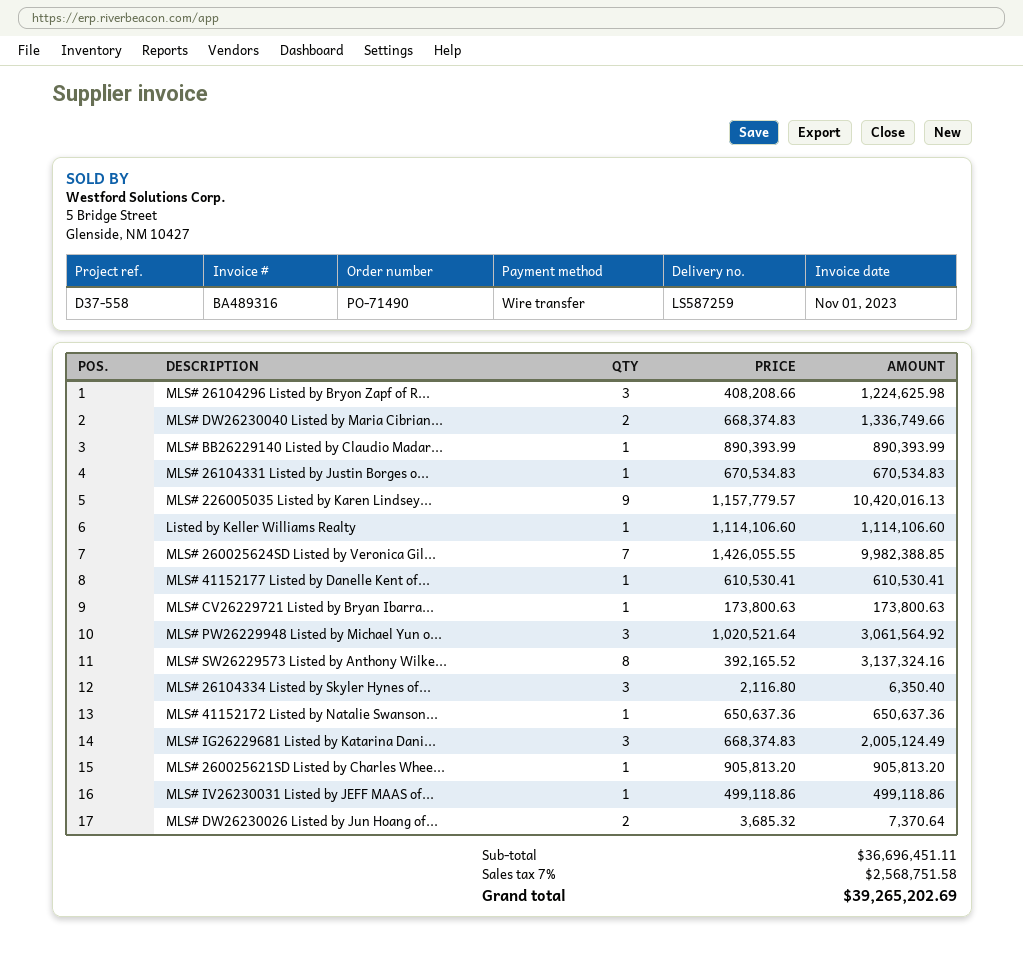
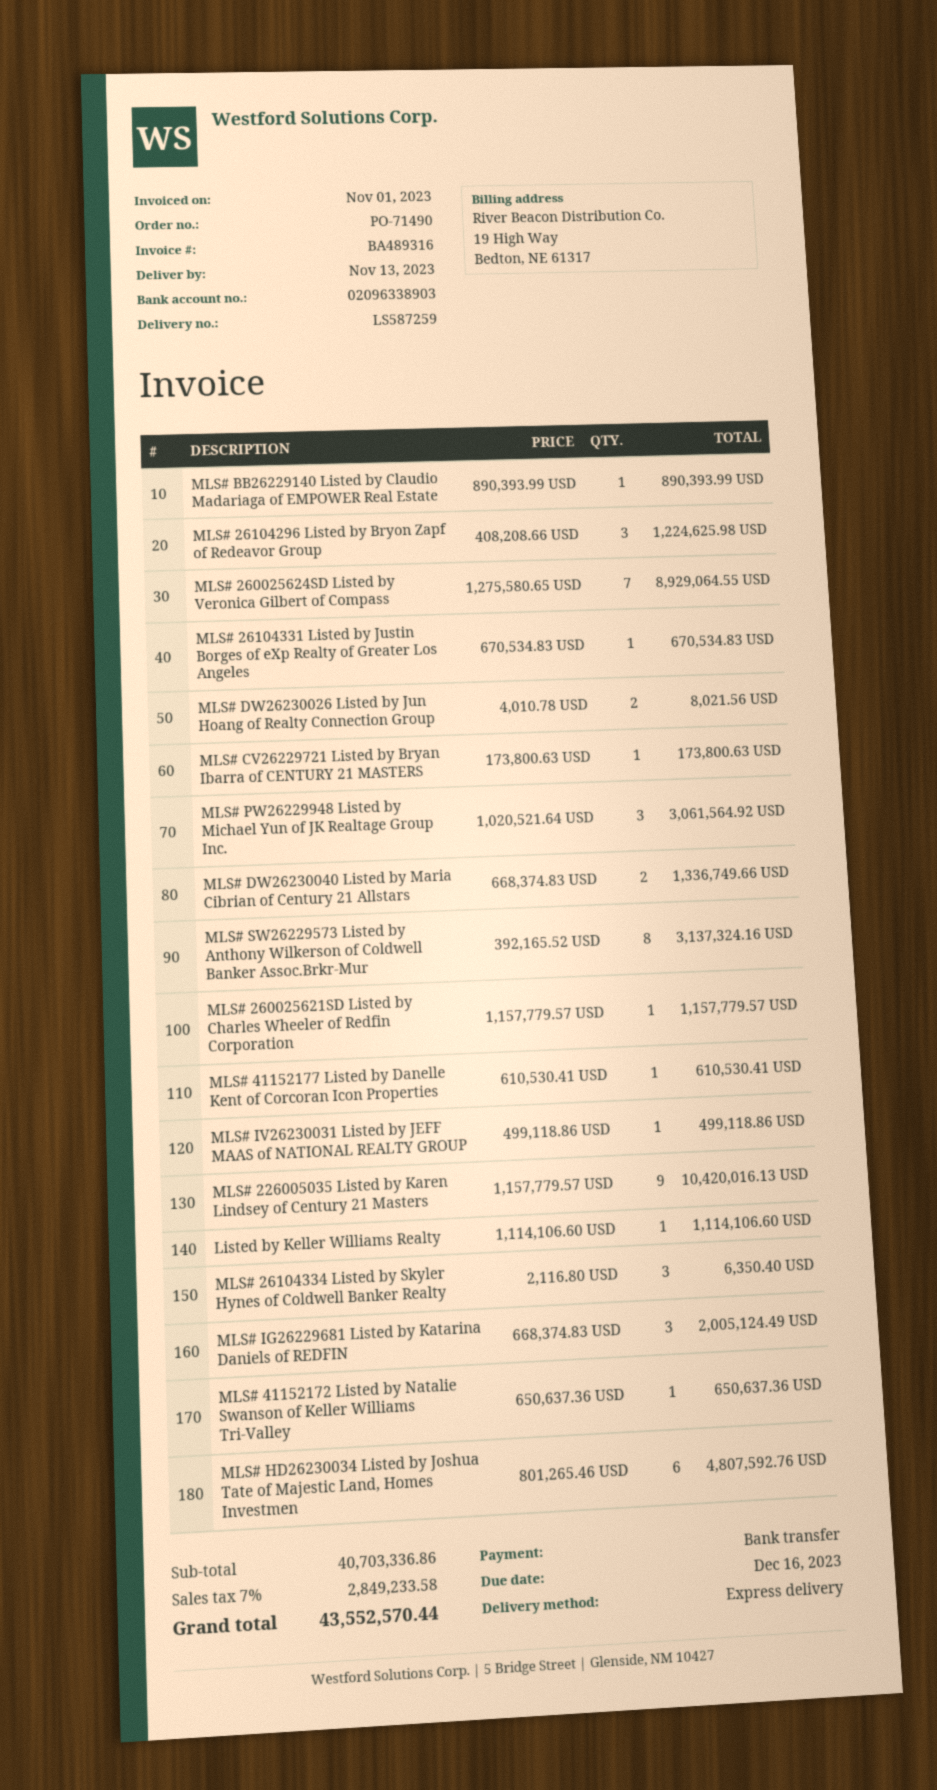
MLS# 260025624SD Listed by Veronica Gil...: 7 x 1426055.55 = 9982388.85 -> 7 x 1275580.65 = 8929064.55
MLS# 260025621SD Listed by Charles Whee...: 1 x 905813.20 = 905813.20 -> 1 x 1157779.57 = 1157779.57
MLS# DW26230026 Listed by Jun Hoang of...: 2 x 3685.32 = 7370.64 -> 2 x 4010.78 = 8021.56
MLS# HD26230034 Listed by Joshua Tate of Majestic Land, Homes Investmen: none -> 6 x 801265.46 = 4807592.76
subtotal: 36696451.11 -> 40703336.86
tax: 7% = 2568751.58 -> 7% = 2849233.58
total: 39265202.69 -> 43552570.44

